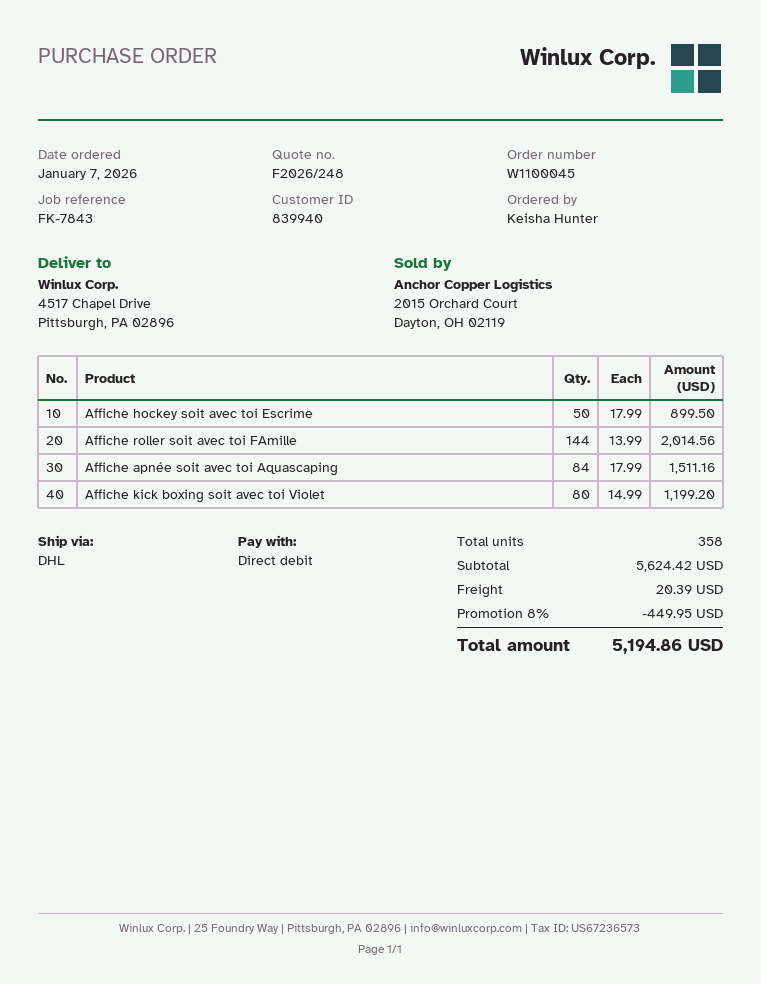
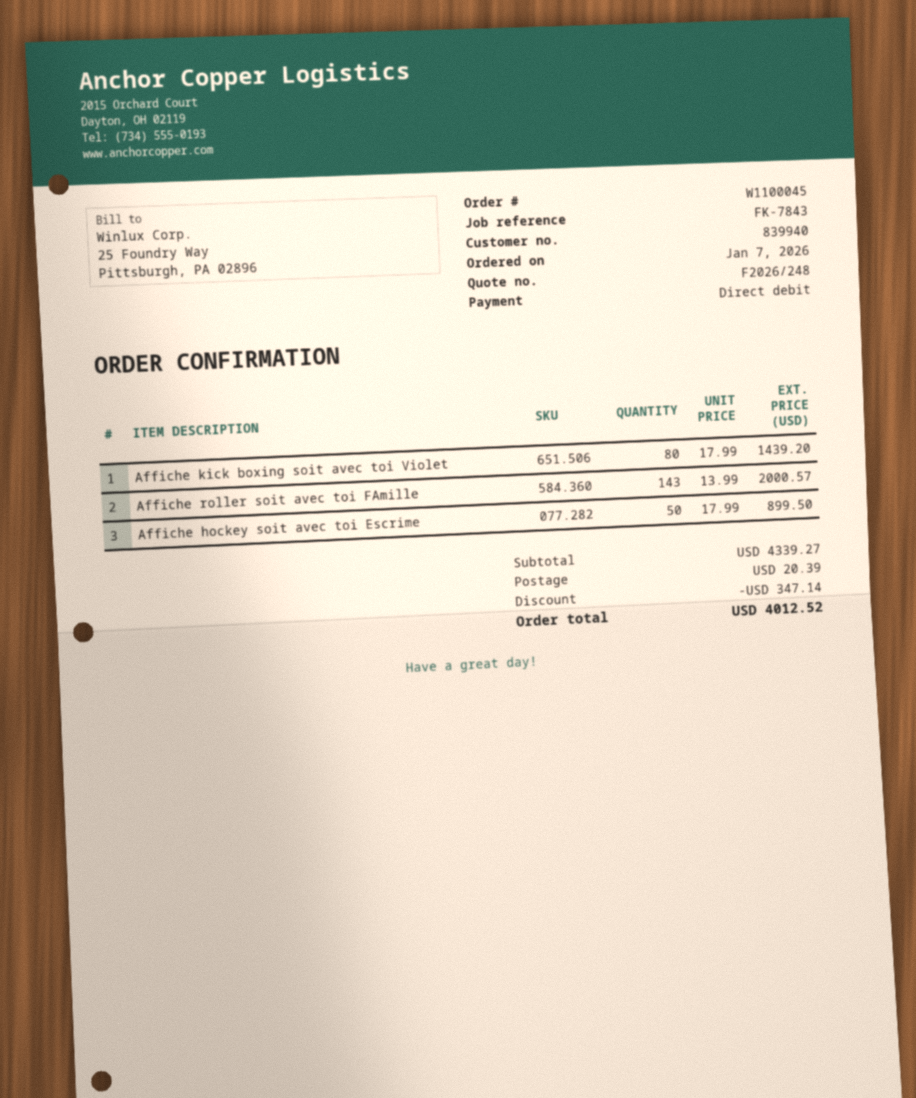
Affiche roller soit avec toi FAmille: 144 x 13.99 = 2014.56 -> 143 x 13.99 = 2000.57
Affiche apnée soit avec toi Aquascaping: 84 x 17.99 = 1511.16 -> none
Affiche kick boxing soit avec toi Violet: 80 x 14.99 = 1199.20 -> 80 x 17.99 = 1439.20
subtotal: 5624.42 -> 4339.27
discount: 449.95 -> 347.14
total: 5194.86 -> 4012.52

